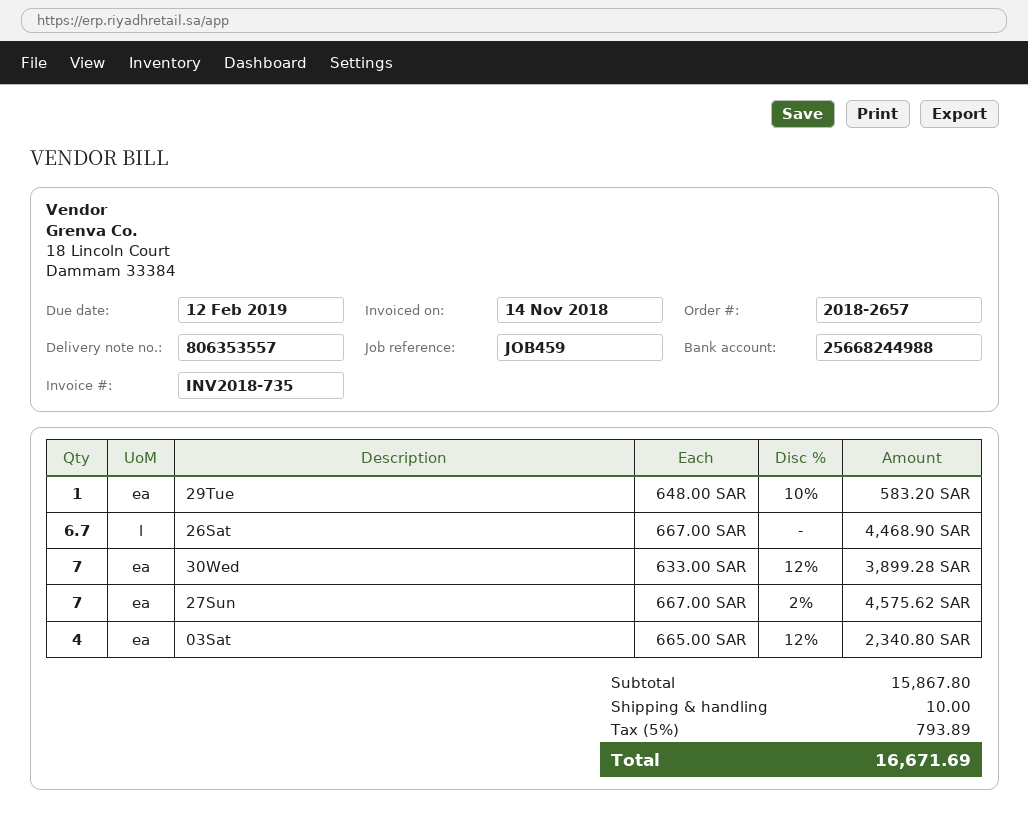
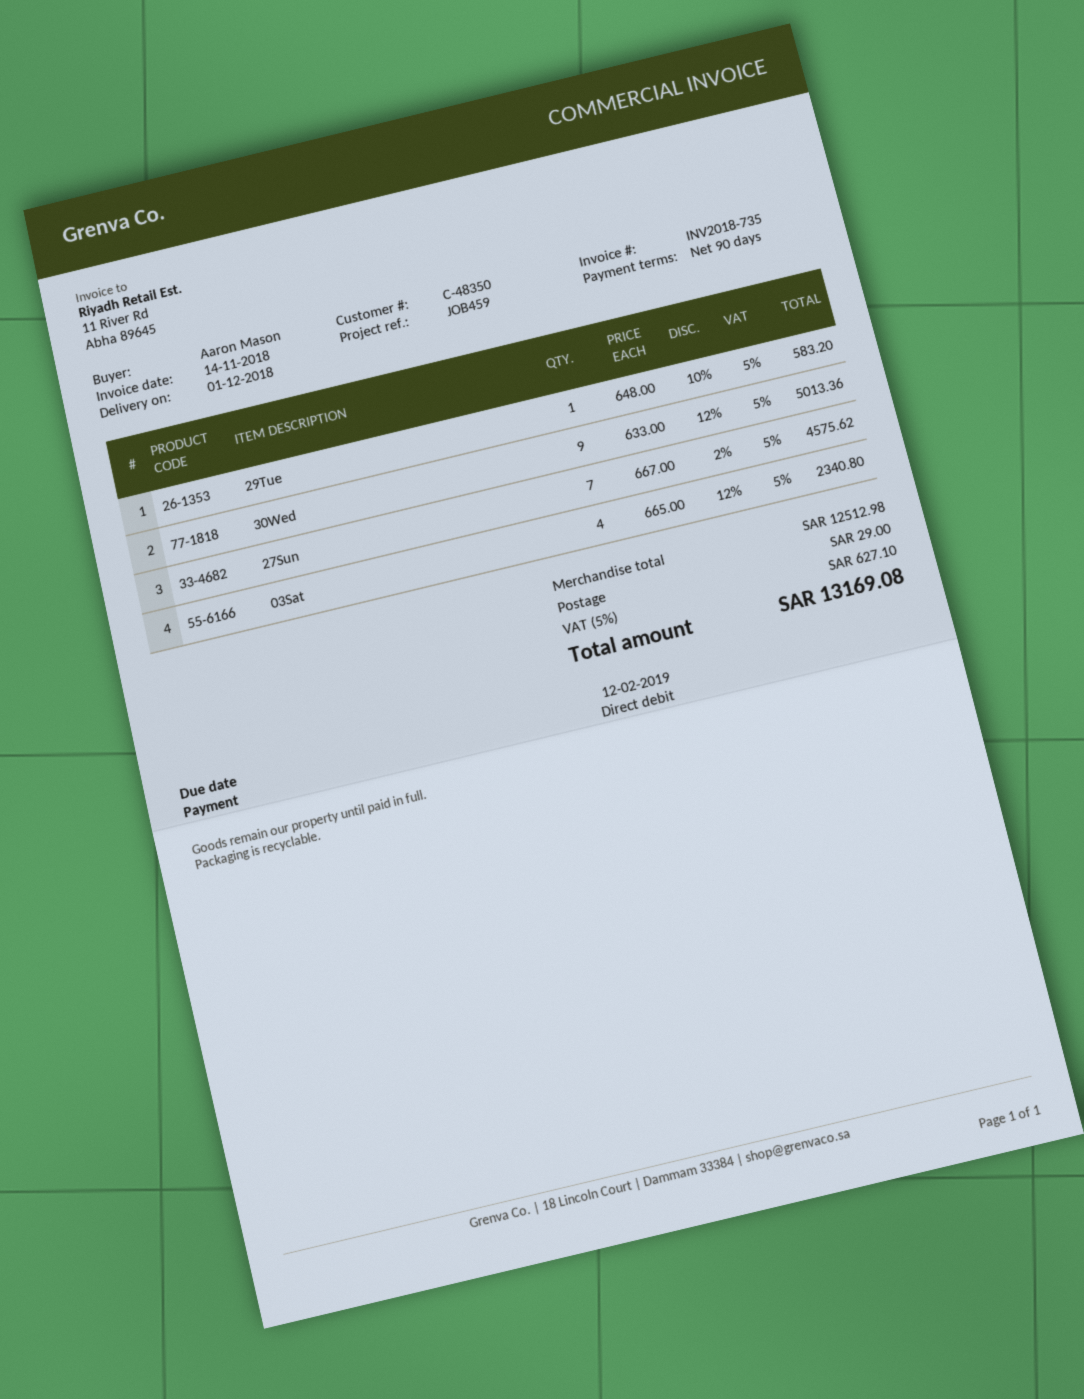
26Sat: 6.7 x 667.00 = 4468.90 -> none
30Wed: 7 x 633.00 - 12% = 3899.28 -> 9 x 633.00 - 12% = 5013.36
subtotal: 15867.80 -> 12512.98
shipping: 10.00 -> 29.00
tax: 5% = 793.89 -> 5% = 627.10
total: 16671.69 -> 13169.08

